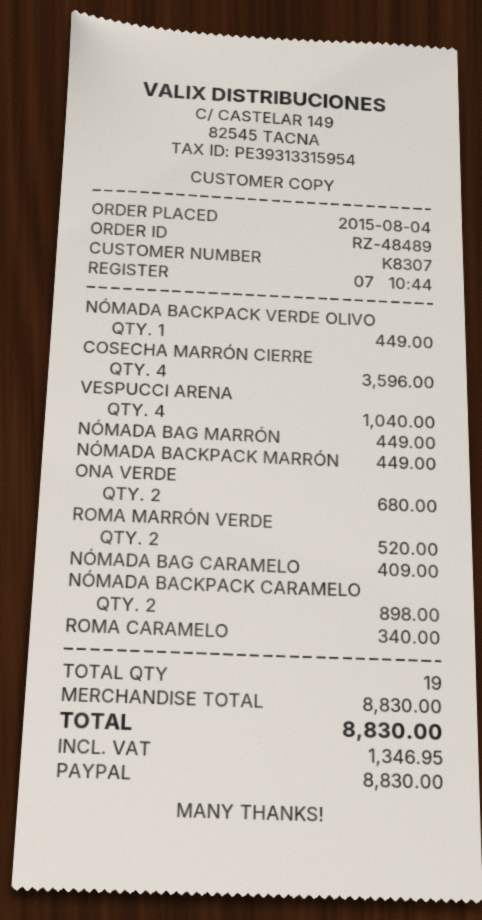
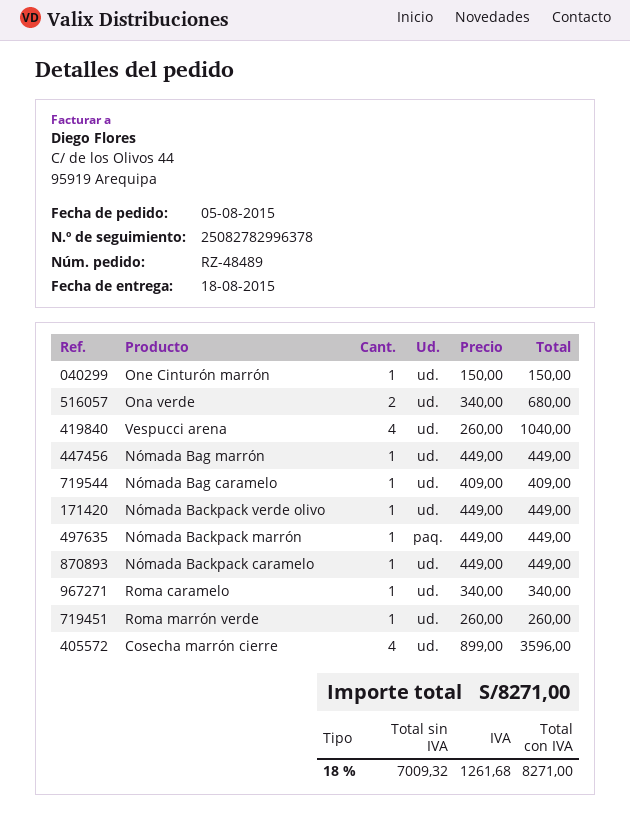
order date: 2015-08-04 -> 2015-08-05
ROMA MARRÓN VERDE: 2 for 520.00 -> 1 for 260.00
NÓMADA BACKPACK CARAMELO: 2 for 898.00 -> 1 for 449.00
One Cinturón marrón: none -> 1 for 150.00
tax: 1346.95 -> 1261.68
total: 8830.00 -> 8271.00

